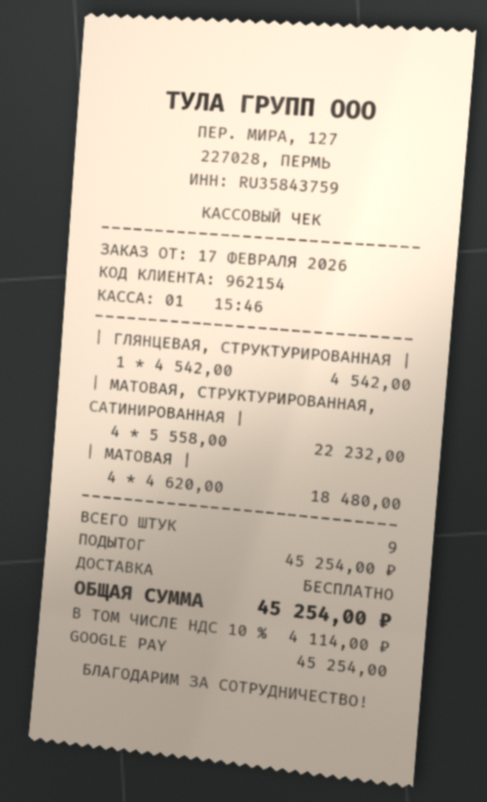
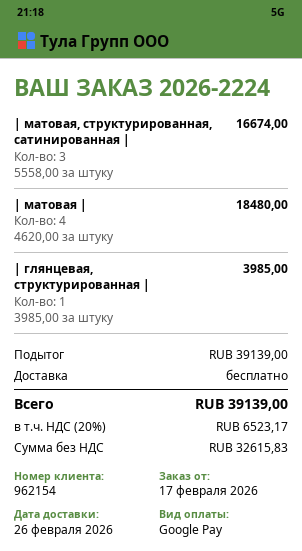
| ГЛЯНЦЕВАЯ, СТРУКТУРИРОВАННАЯ |: 1 x 4542.00 = 4542.00 -> 1 x 3985.00 = 3985.00
| МАТОВАЯ, СТРУКТУРИРОВАННАЯ, САТИНИРОВАННАЯ |: 4 x 5558.00 = 22232.00 -> 3 x 5558.00 = 16674.00
subtotal: 45254.00 -> 39139.00
tax: 10% = 4114.00 -> 20% = 6523.17
total: 45254.00 -> 39139.00

